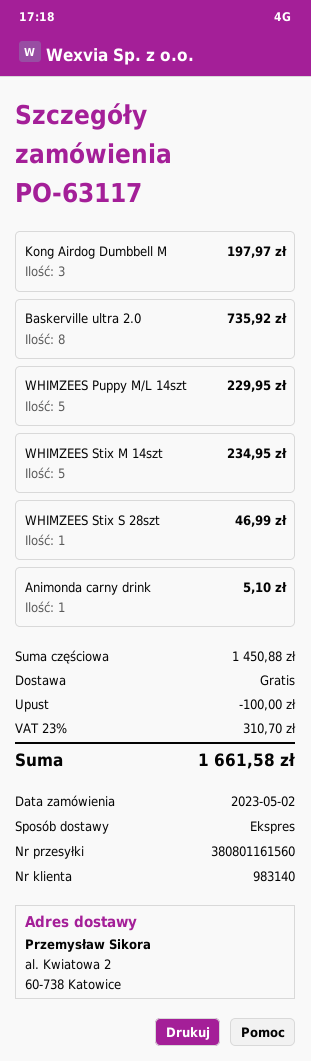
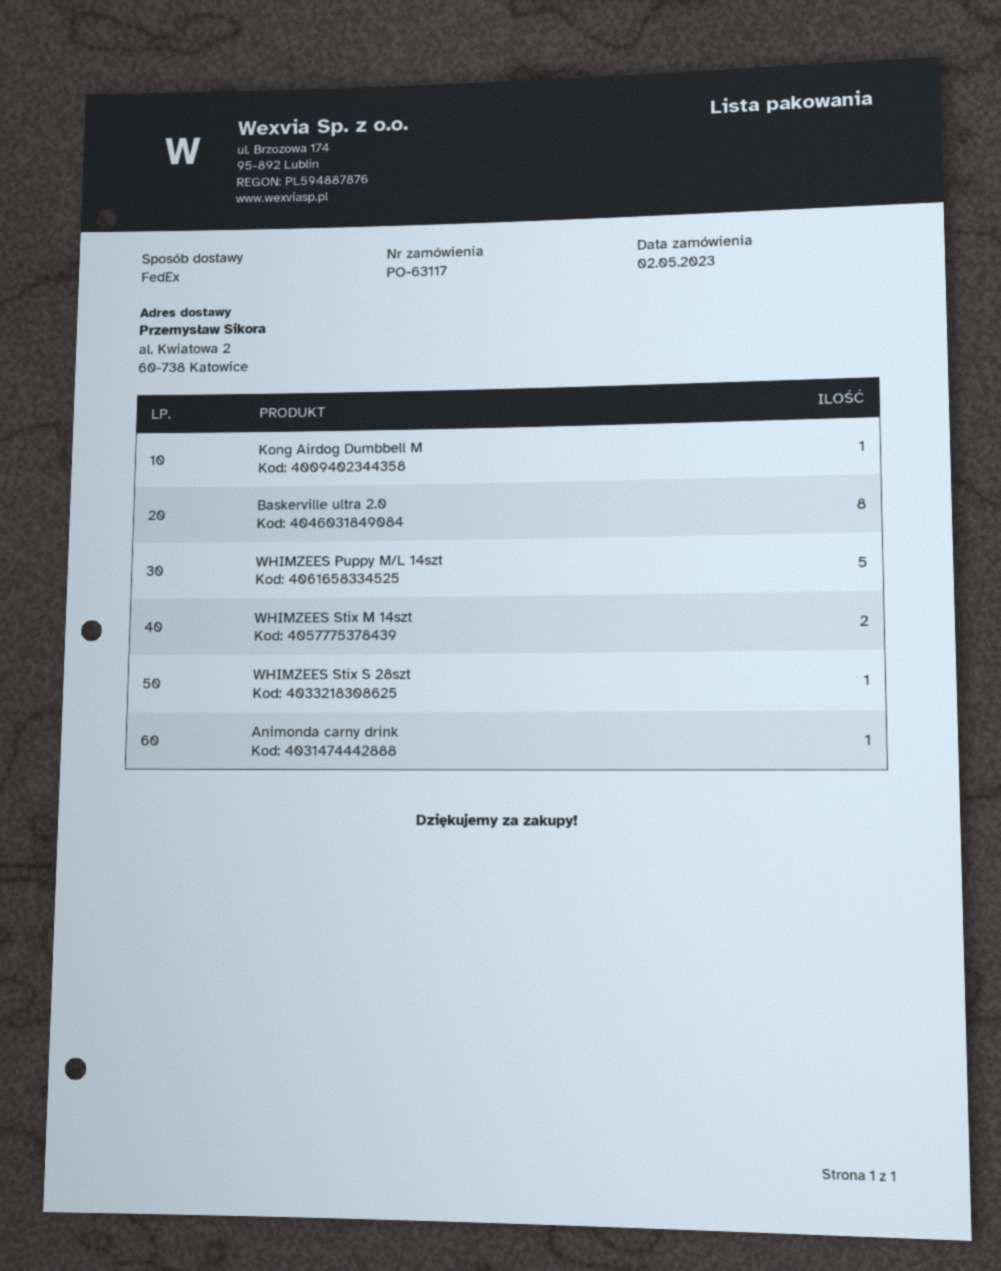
shipping method: express -> FedEx
Kong Airdog Dumbbell M: 3 -> 1
WHIMZEES Stix M 14szt: 5 -> 2

